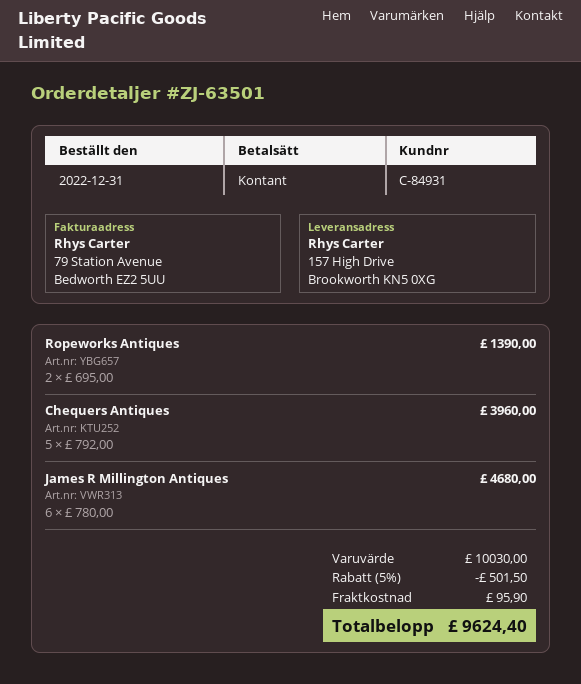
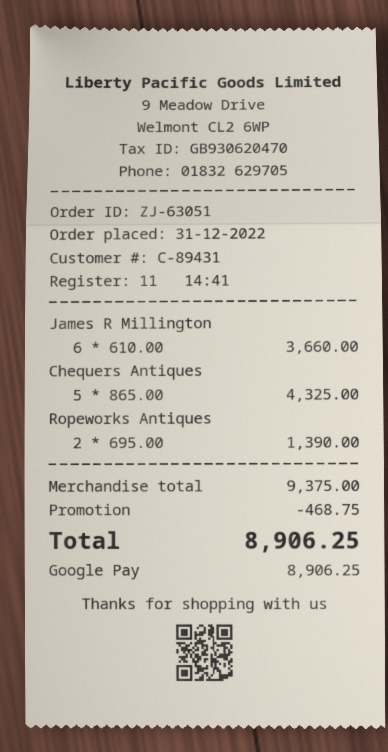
order number: ZJ-63501 -> ZJ-63051
customer number: C-84931 -> C-89431
payment method: cash -> Google Pay
Chequers Antiques: 5 x 792.00 = 3960.00 -> 5 x 865.00 = 4325.00
James R Millington Antiques: 6 x 780.00 = 4680.00 -> 6 x 610.00 = 3660.00
subtotal: 10030.00 -> 9375.00
discount: 501.50 -> 468.75
shipping: 95.90 -> none
total: 9624.40 -> 8906.25

